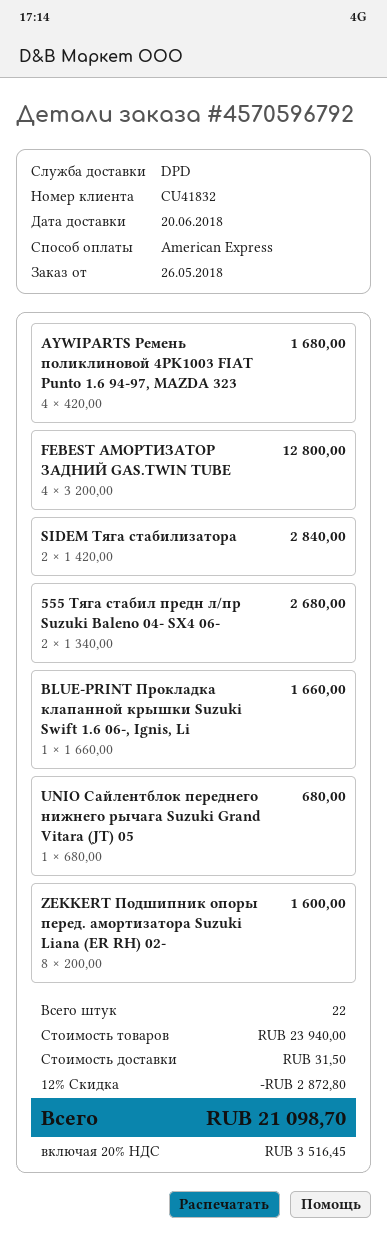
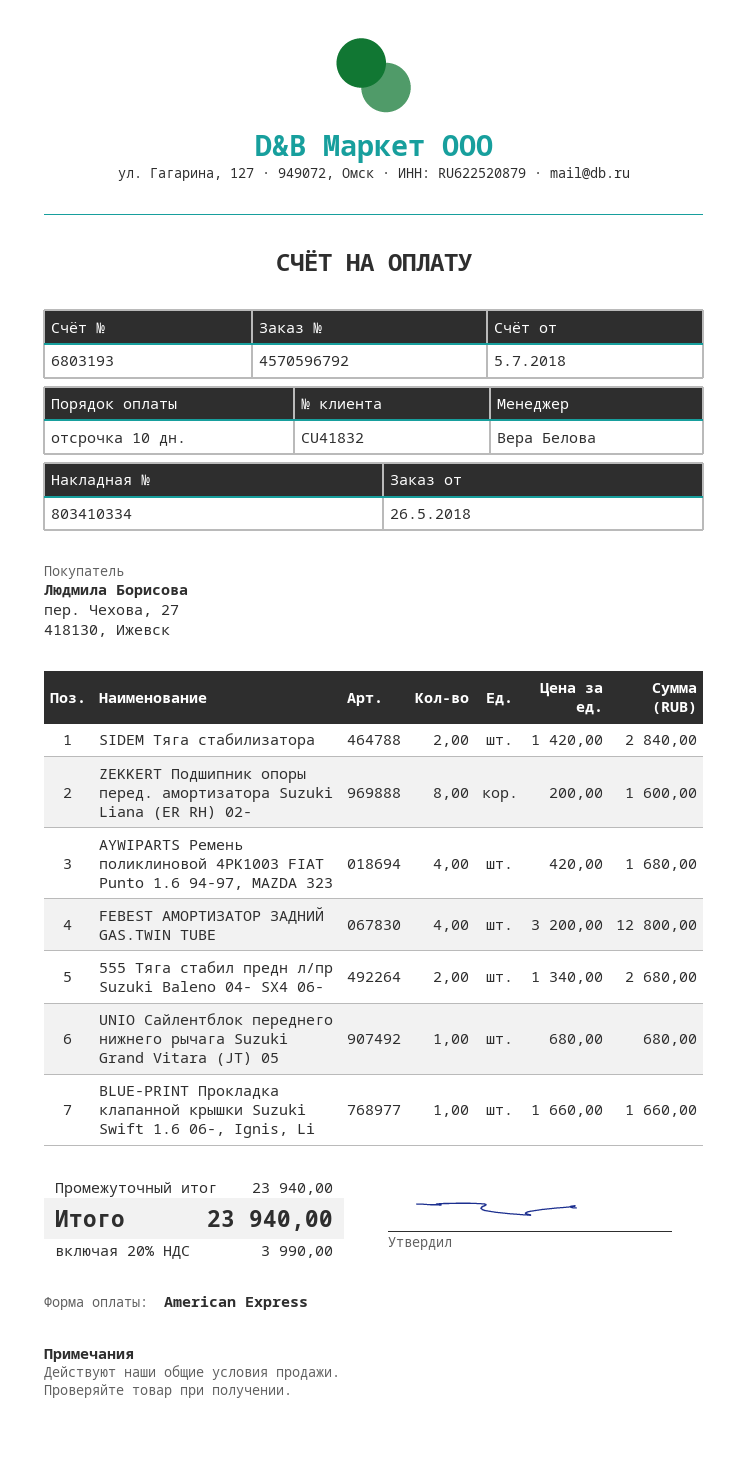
discount: 12% = 2872.80 -> none
shipping: 31.50 -> none
tax: 20% = 3516.45 -> 20% = 3990.00
total: 21098.70 -> 23940.00

